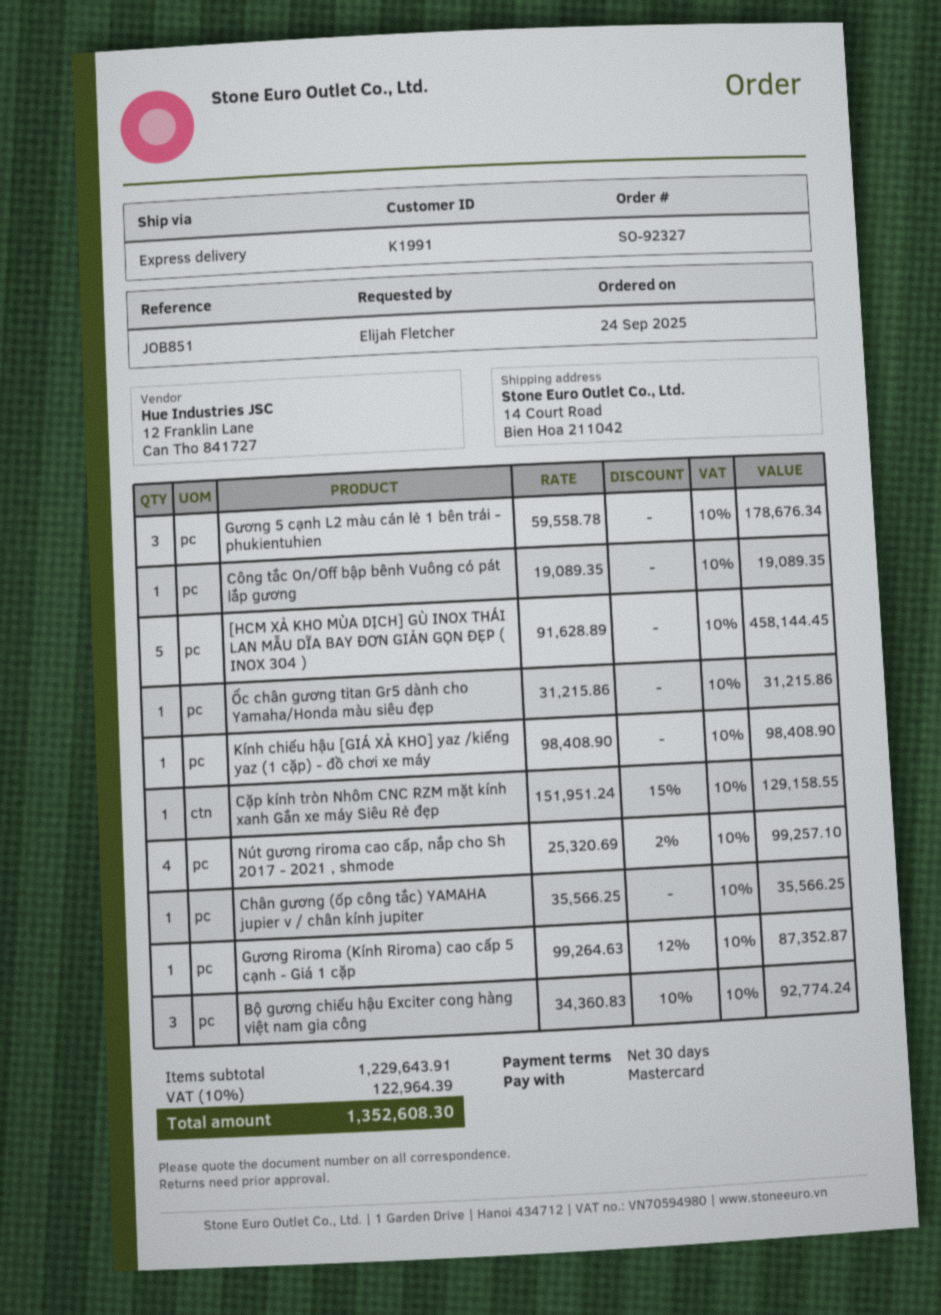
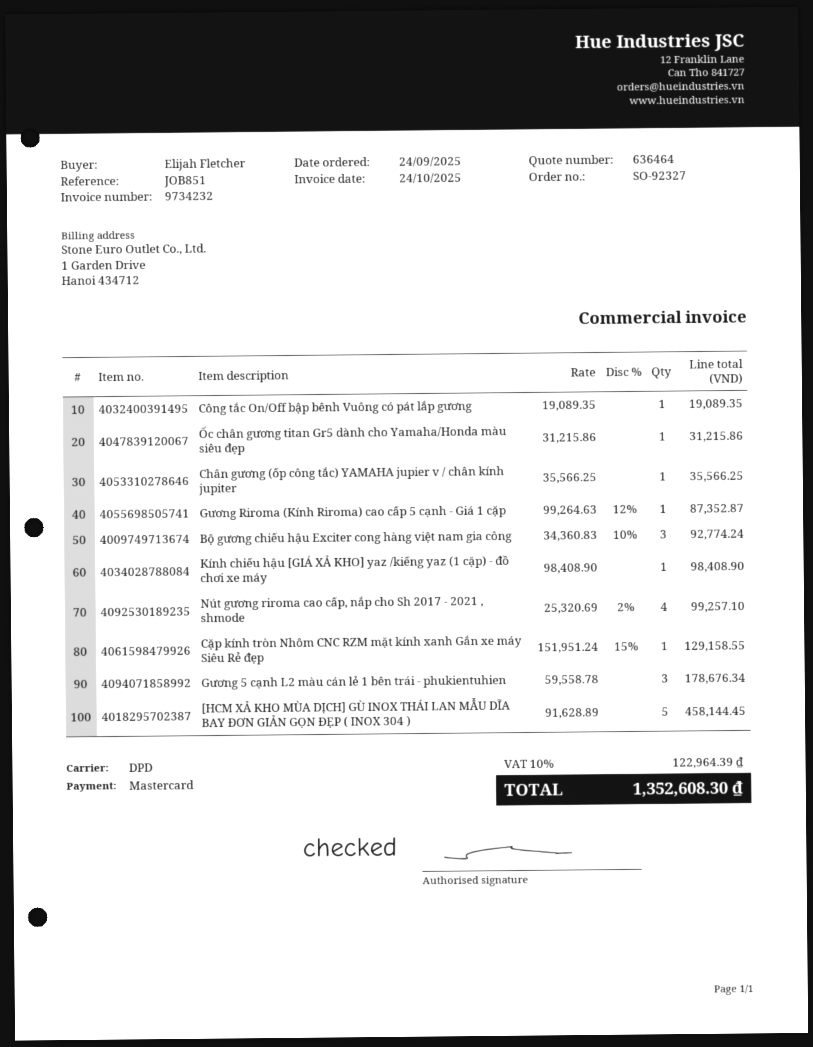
shipping method: express -> DPD

